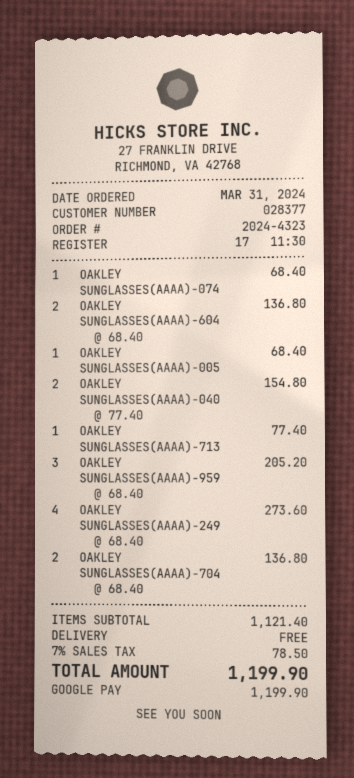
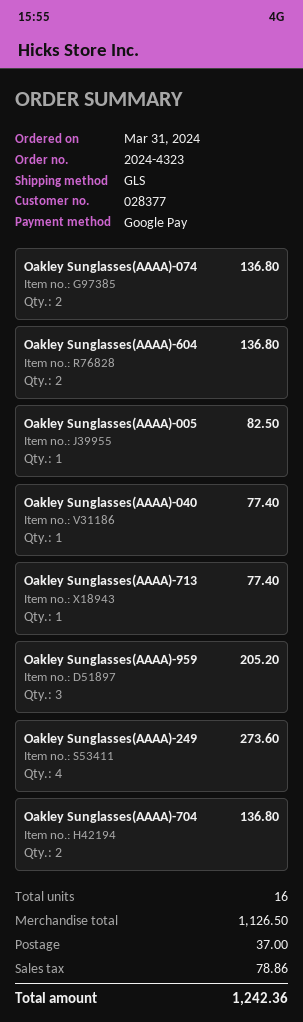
OAKLEY SUNGLASSES(AAAA)-074: 1 for 68.40 -> 2 for 136.80
OAKLEY SUNGLASSES(AAAA)-005: 1 for 68.40 -> 1 for 82.50
OAKLEY SUNGLASSES(AAAA)-040: 2 for 154.80 -> 1 for 77.40
subtotal: 1121.40 -> 1126.50
shipping: 0.00 -> 37.00
tax: 78.50 -> 78.86
total: 1199.90 -> 1242.36

